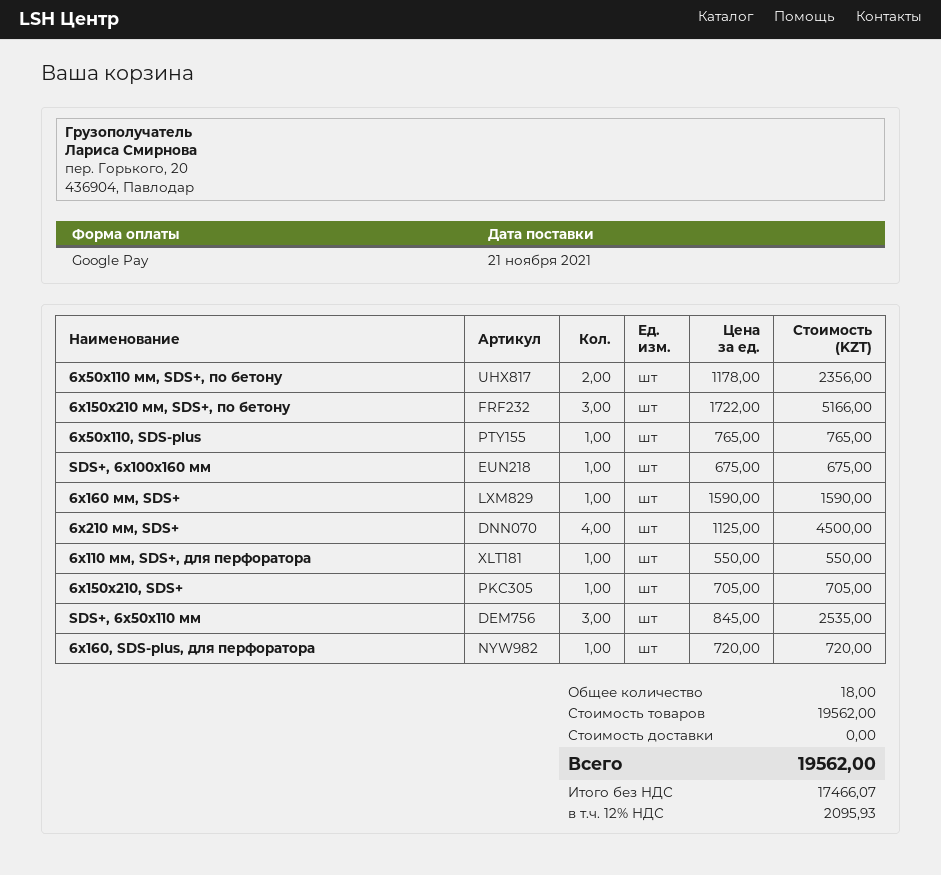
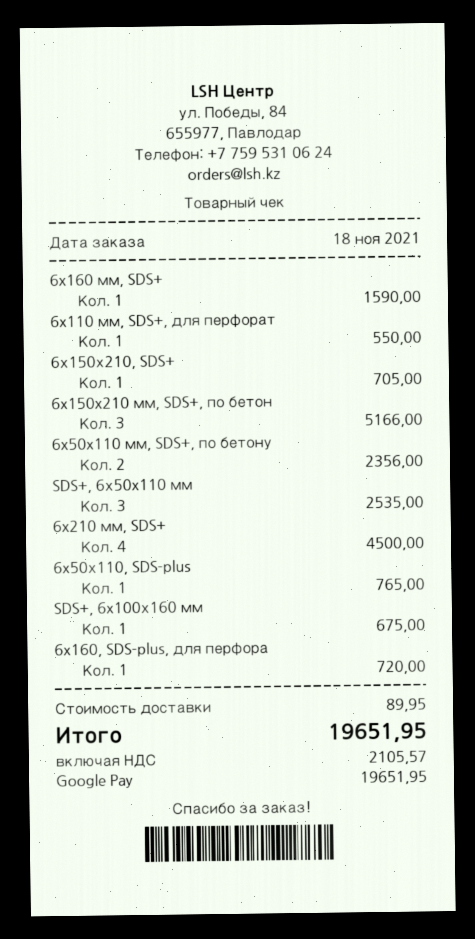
shipping: 0.00 -> 89.95
tax: 2095.93 -> 2105.57
total: 19562.00 -> 19651.95

